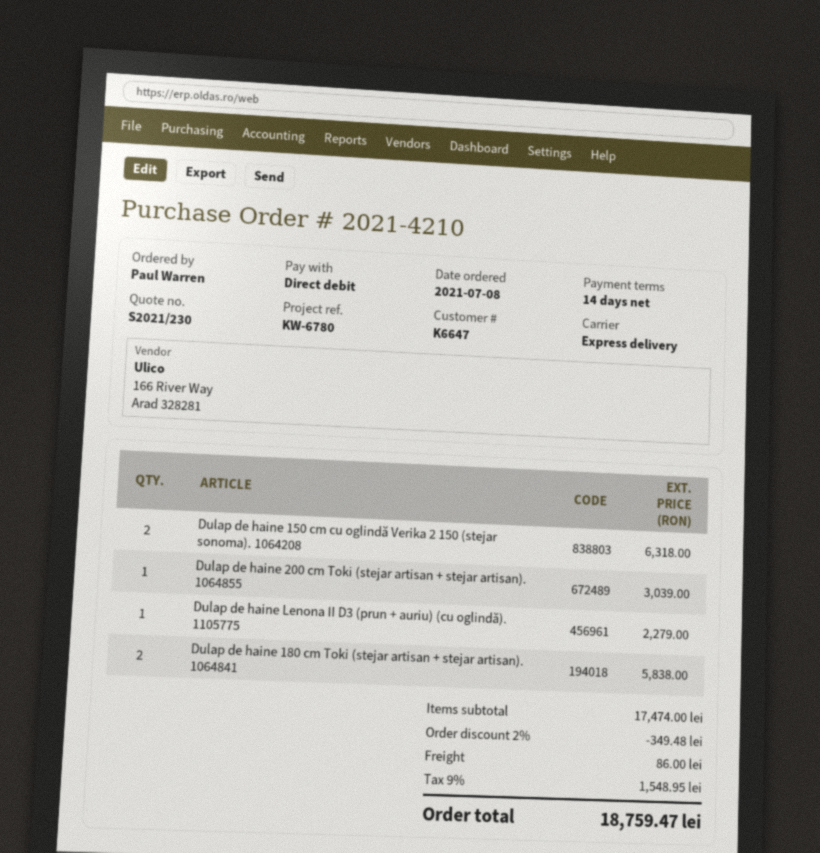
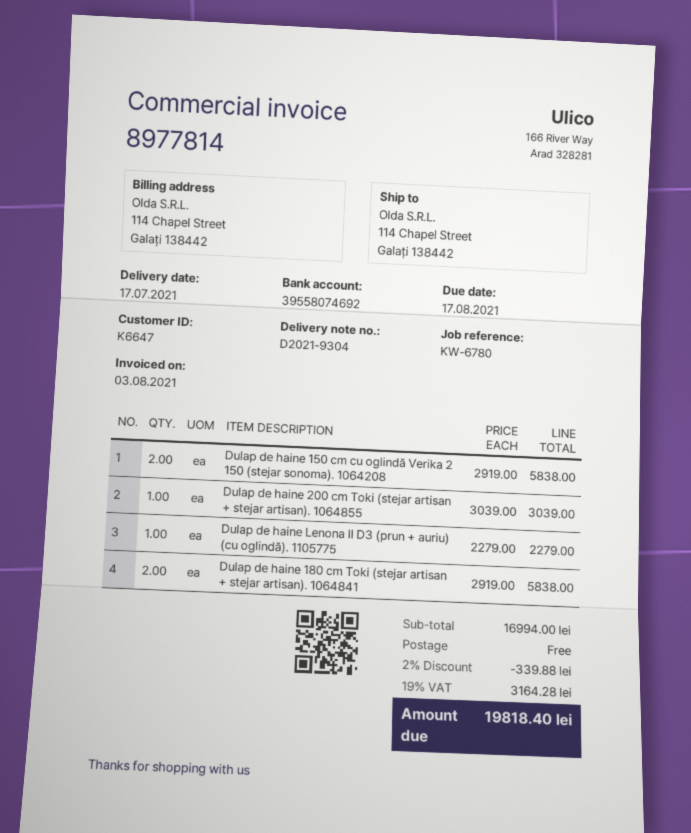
Dulap de haine 150 cm cu oglindă Verika 2 150 (stejar sonoma). 1064208: 2 for 6318.00 -> 2 for 5838.00
subtotal: 17474.00 -> 16994.00
discount: 2% = 349.48 -> 2% = 339.88
shipping: 86.00 -> 0.00
tax: 9% = 1548.95 -> 19% = 3164.28
total: 18759.47 -> 19818.40

